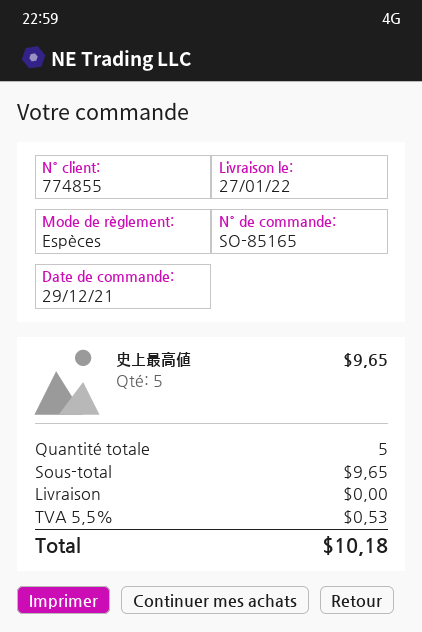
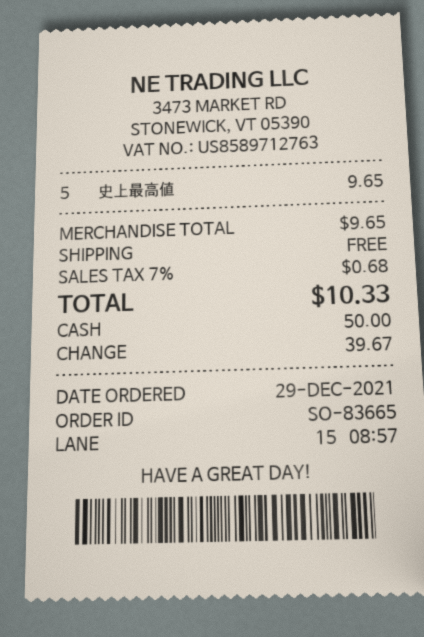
order number: SO-85165 -> SO-83665
tax: 5.5% = 0.53 -> 7% = 0.68
total: 10.18 -> 10.33

